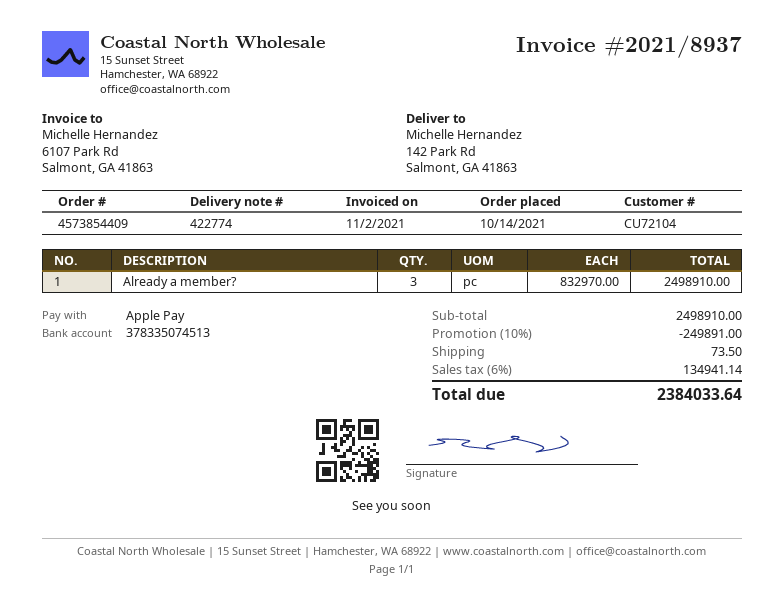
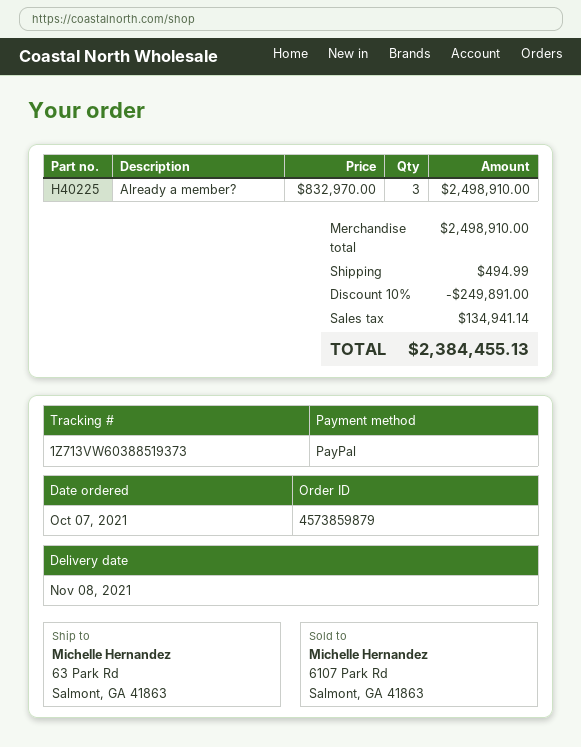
order number: 4573854409 -> 4573859879
order date: 2021-10-14 -> 2021-10-07
payment method: Apple Pay -> PayPal
ship to: 142 Park Rd, Salmont, GA 41863 -> 63 Park Rd, Salmont, GA 41863
shipping: 73.50 -> 494.99
total: 2384033.64 -> 2384455.13

